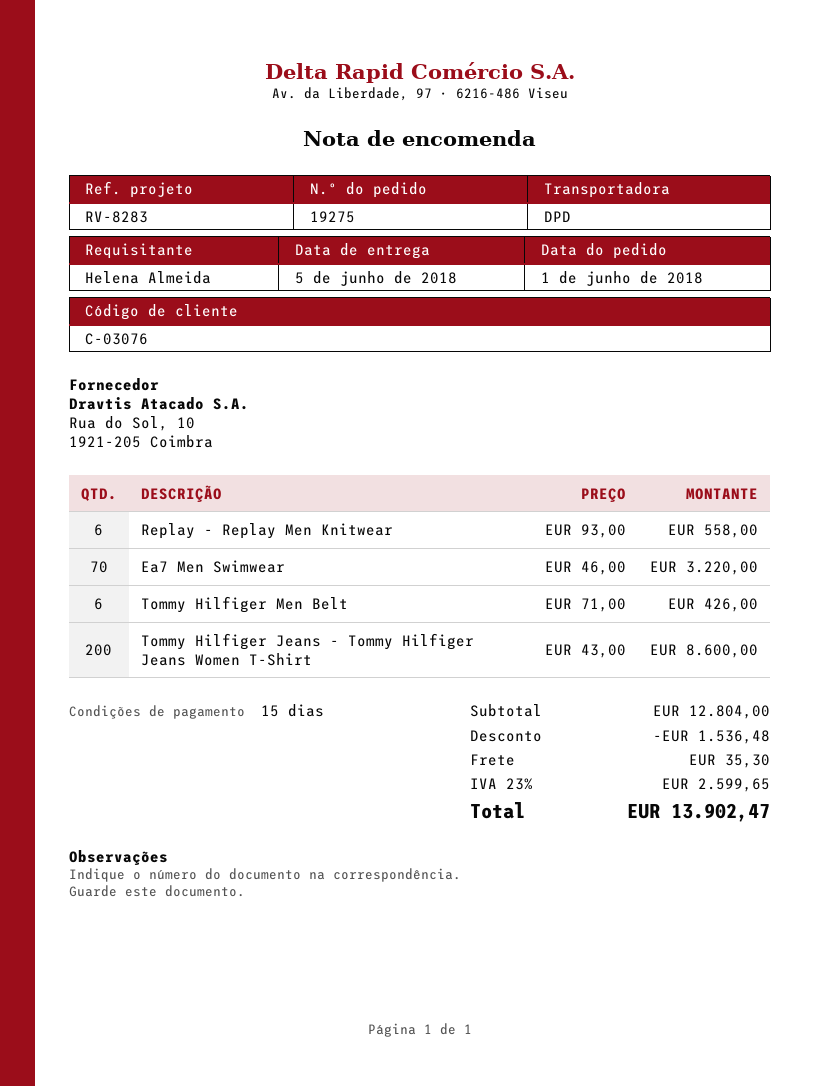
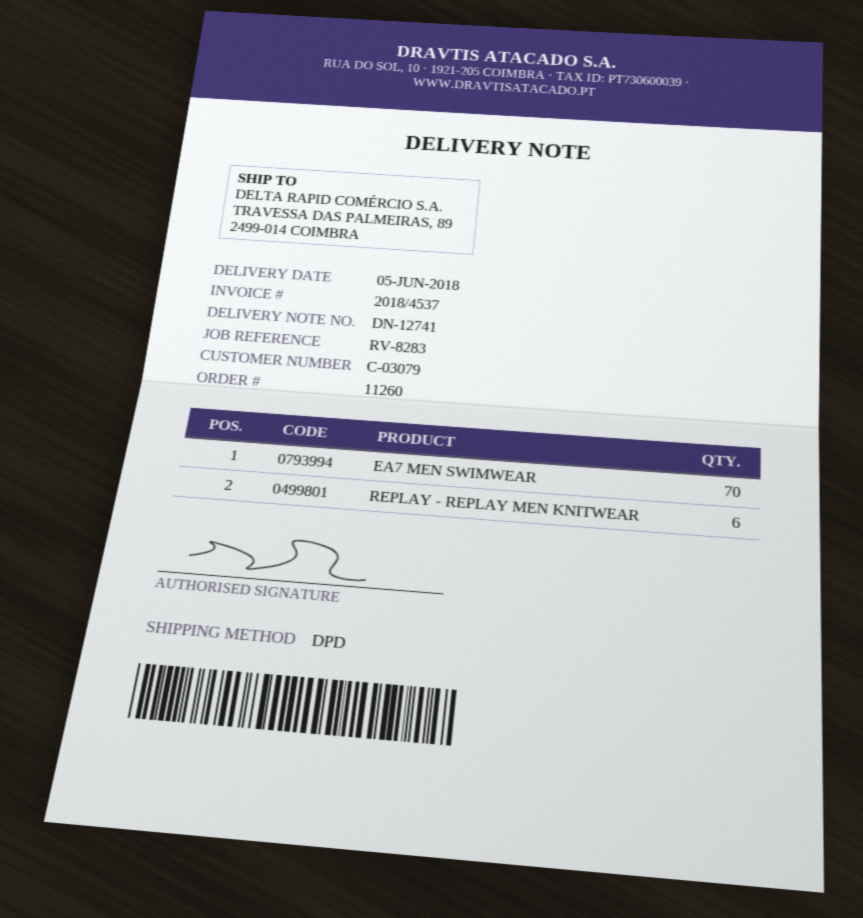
order number: 19275 -> 11260
customer number: C-03076 -> C-03079
Tommy Hilfiger Men Belt: 6 -> none
Tommy Hilfiger Jeans - Tommy Hilfiger Jeans Women T-Shirt: 200 -> none

